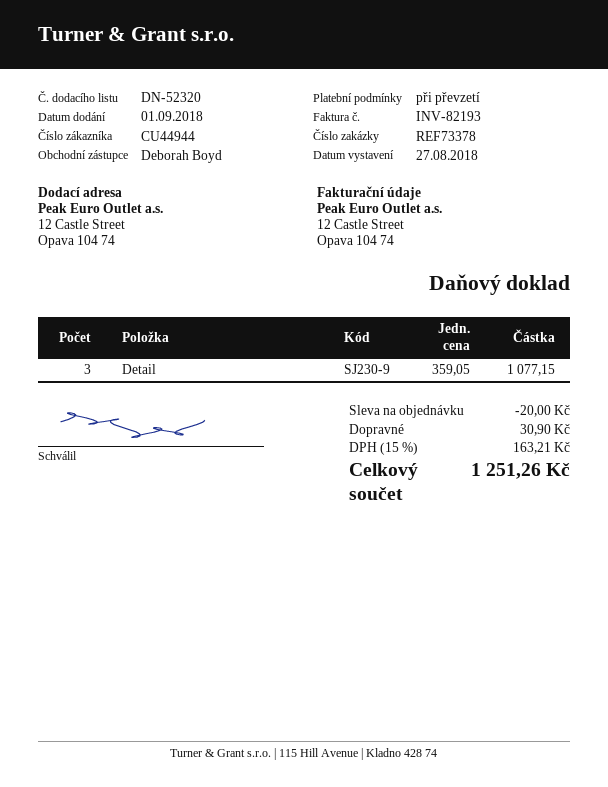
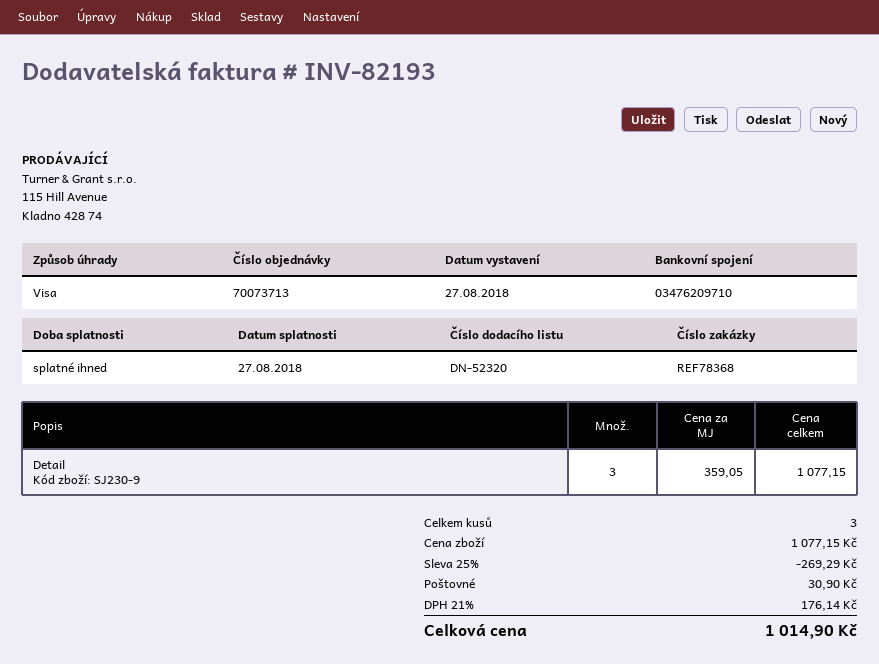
reference: REF73378 -> REF78368
discount: 20.00 -> 269.29
tax: 15% = 163.21 -> 21% = 176.14
total: 1251.26 -> 1014.90

